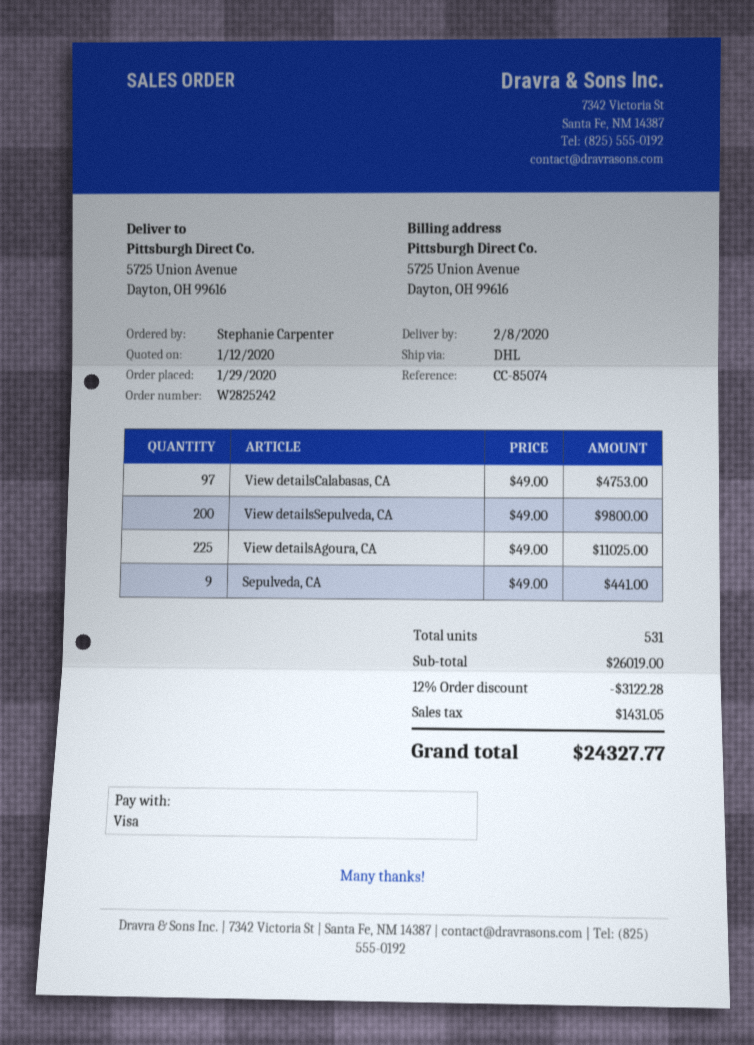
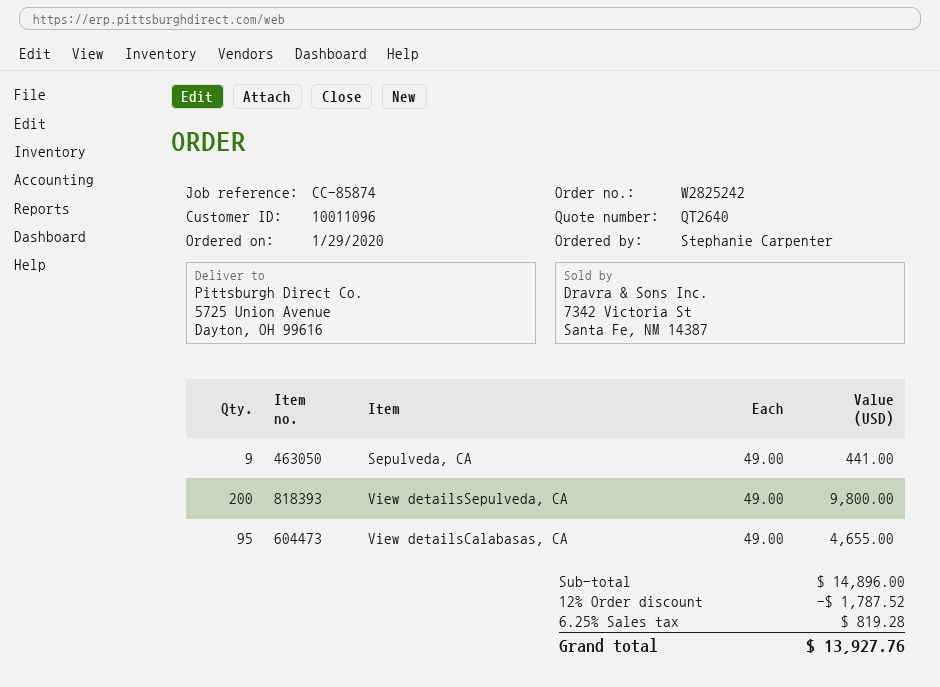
reference: CC-85074 -> CC-85874
View detailsCalabasas, CA: 97 x 49.00 = 4753.00 -> 95 x 49.00 = 4655.00
View detailsAgoura, CA: 225 x 49.00 = 11025.00 -> none
subtotal: 26019.00 -> 14896.00
discount: 12% = 3122.28 -> 12% = 1787.52
tax: 1431.05 -> 819.28
total: 24327.77 -> 13927.76

